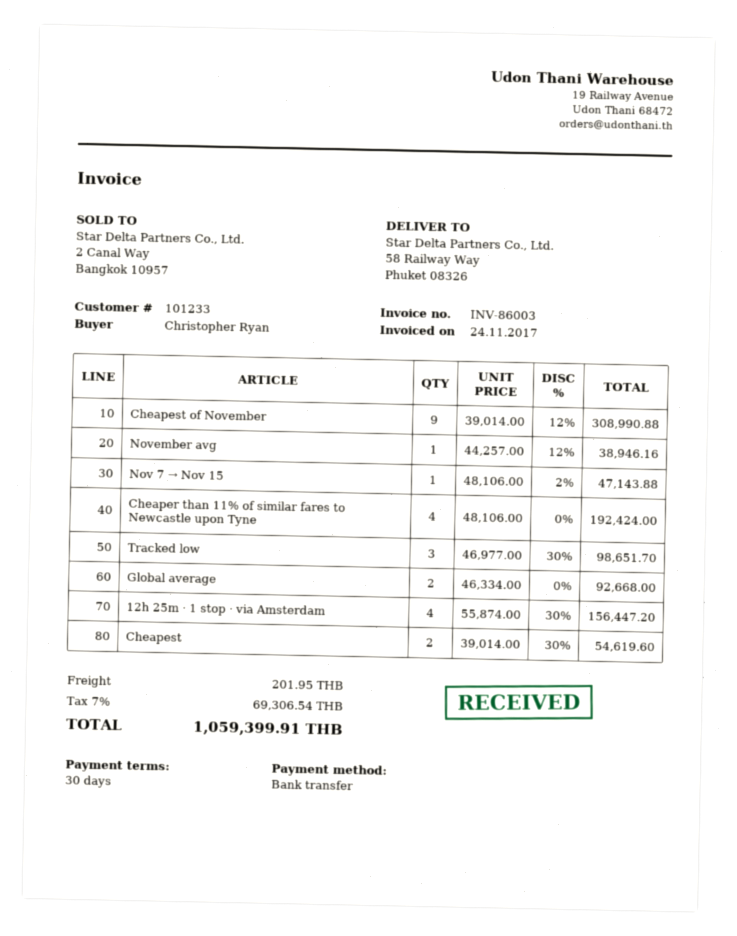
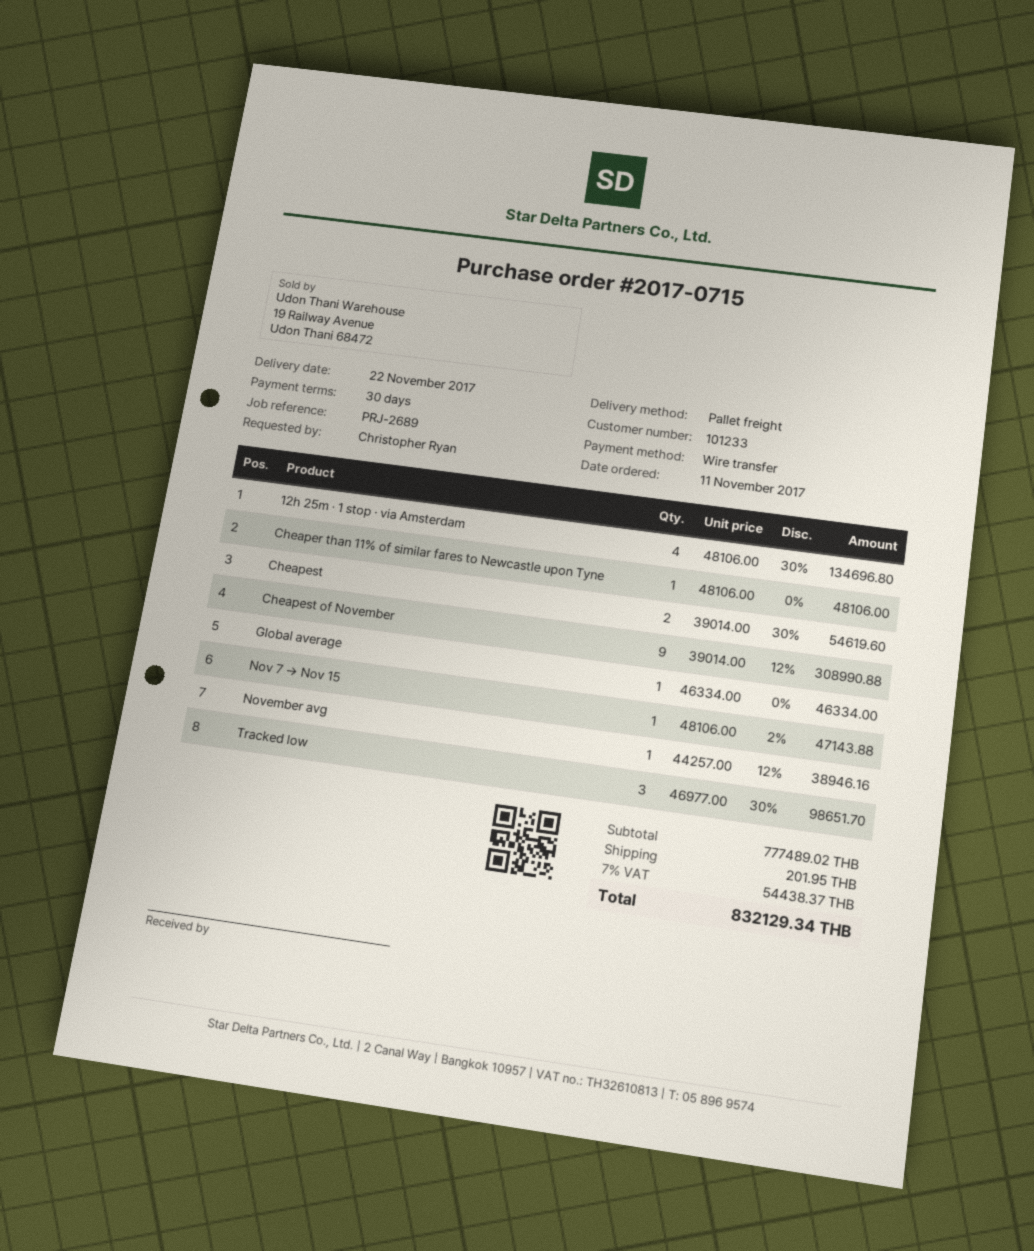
Cheaper than 11% of similar fares to Newcastle upon Tyne: 4 x 48106.00 = 192424.00 -> 1 x 48106.00 = 48106.00
Global average: 2 x 46334.00 = 92668.00 -> 1 x 46334.00 = 46334.00
12h 25m · 1 stop · via Amsterdam: 4 x 55874.00 - 30% = 156447.20 -> 4 x 48106.00 - 30% = 134696.80
tax: 7% = 69306.54 -> 7% = 54438.37
total: 1059399.91 -> 832129.34

